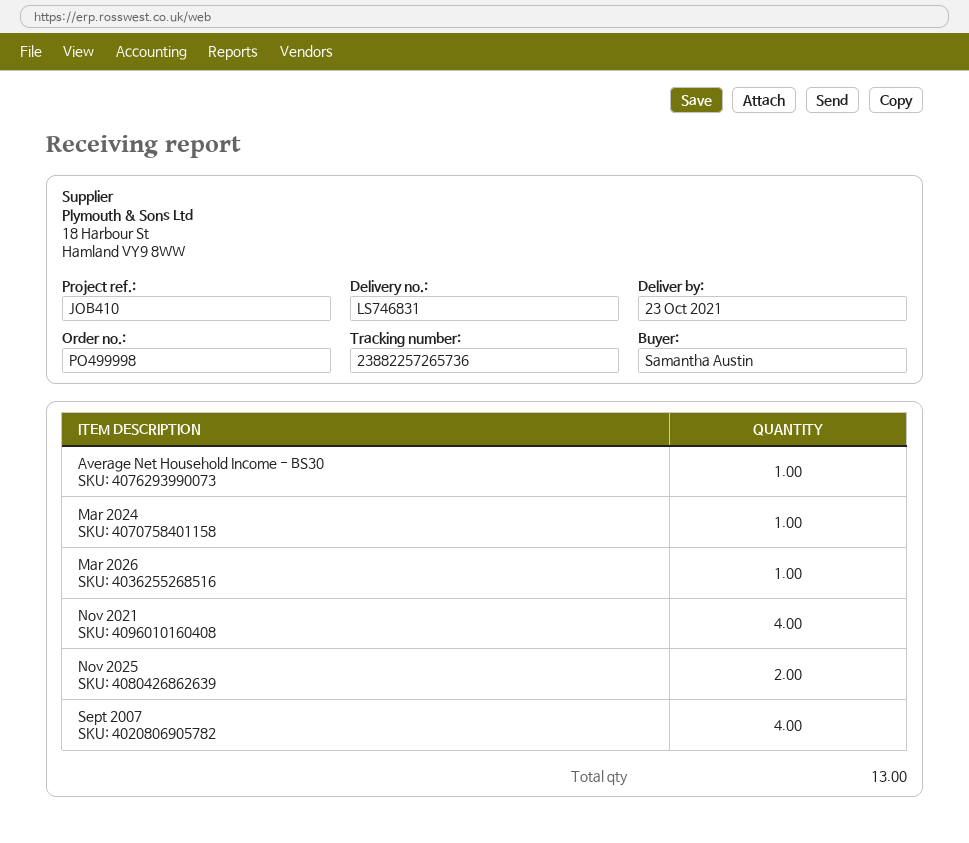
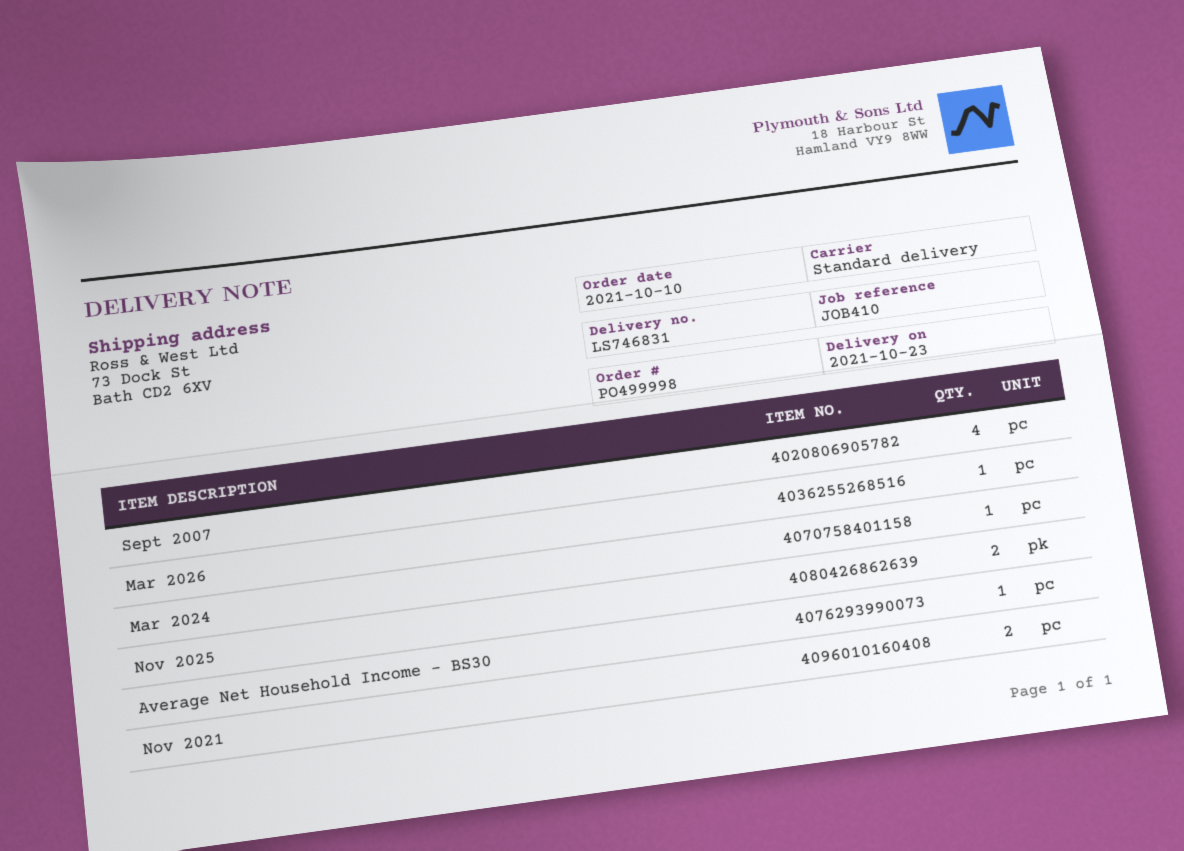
Nov 2021: 4 -> 2

